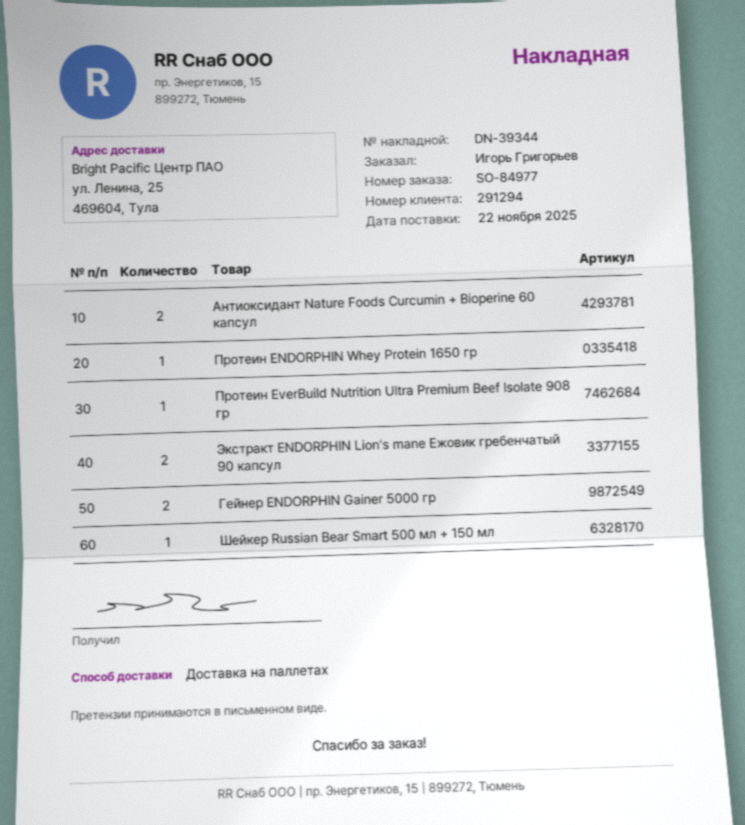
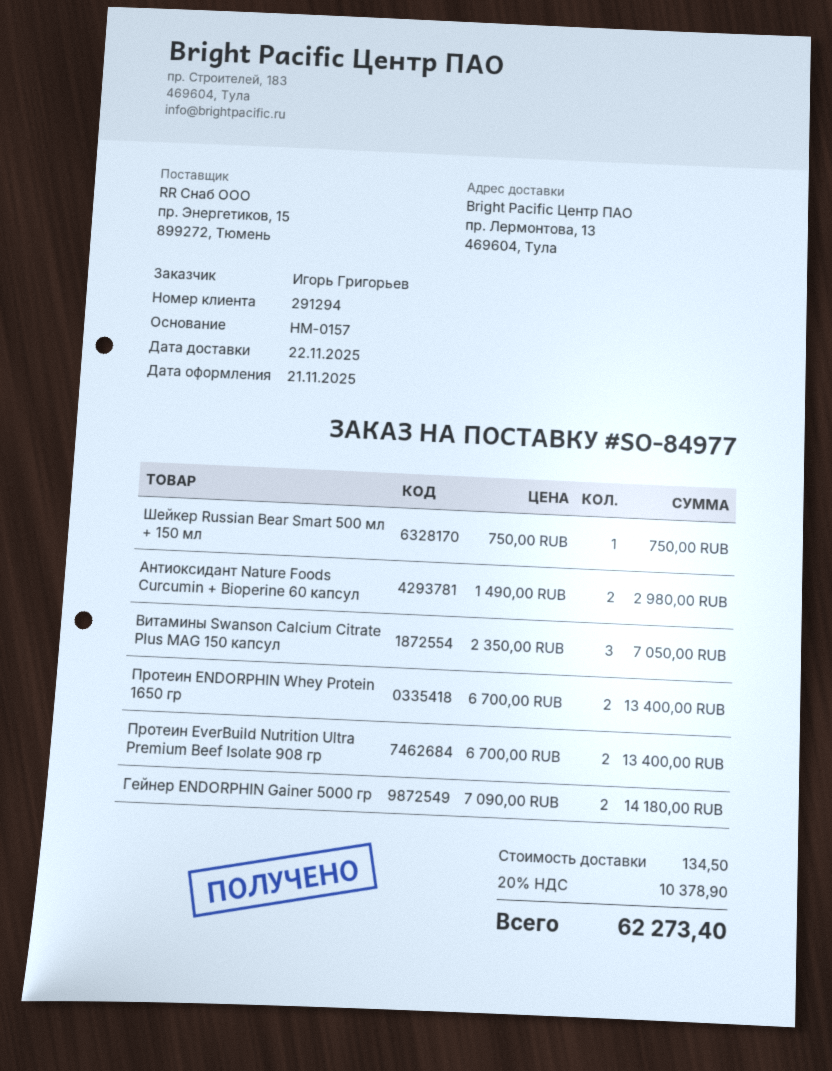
ship to: ул. Ленина, 25, 469604, Тула -> пр. Лермонтова, 13, 469604, Тула
Протеин ENDORPHIN Whey Protein 1650 гр: 1 -> 2
Протеин EverBuild Nutrition Ultra Premium Beef Isolate 908 гр: 1 -> 2
Экстракт ENDORPHIN Lion's mane Ежовик гребенчатый 90 капсул: 2 -> none
Витамины Swanson Calcium Citrate Plus MAG 150 капсул: none -> 3

